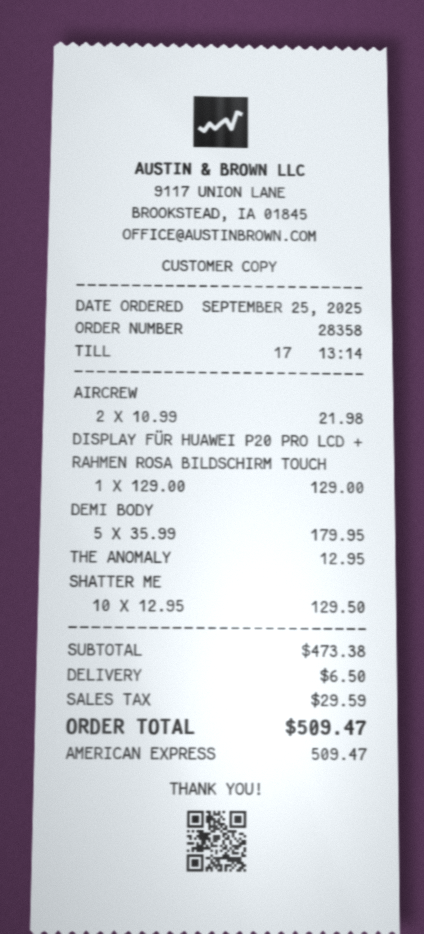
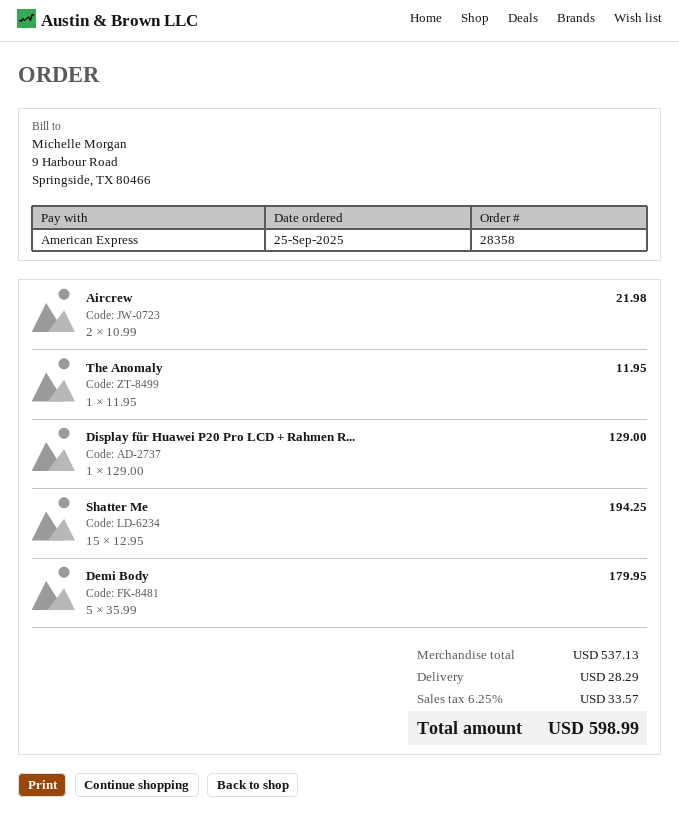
THE ANOMALY: 1 x 12.95 = 12.95 -> 1 x 11.95 = 11.95
SHATTER ME: 10 x 12.95 = 129.50 -> 15 x 12.95 = 194.25
subtotal: 473.38 -> 537.13
shipping: 6.50 -> 28.29
tax: 29.59 -> 33.57
total: 509.47 -> 598.99

